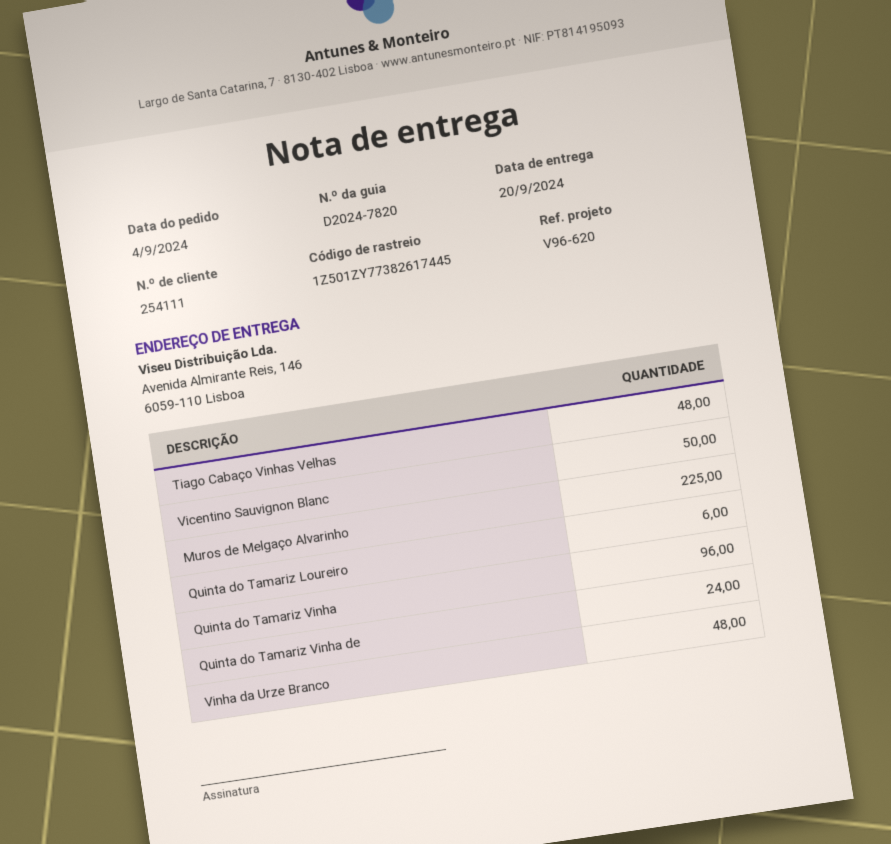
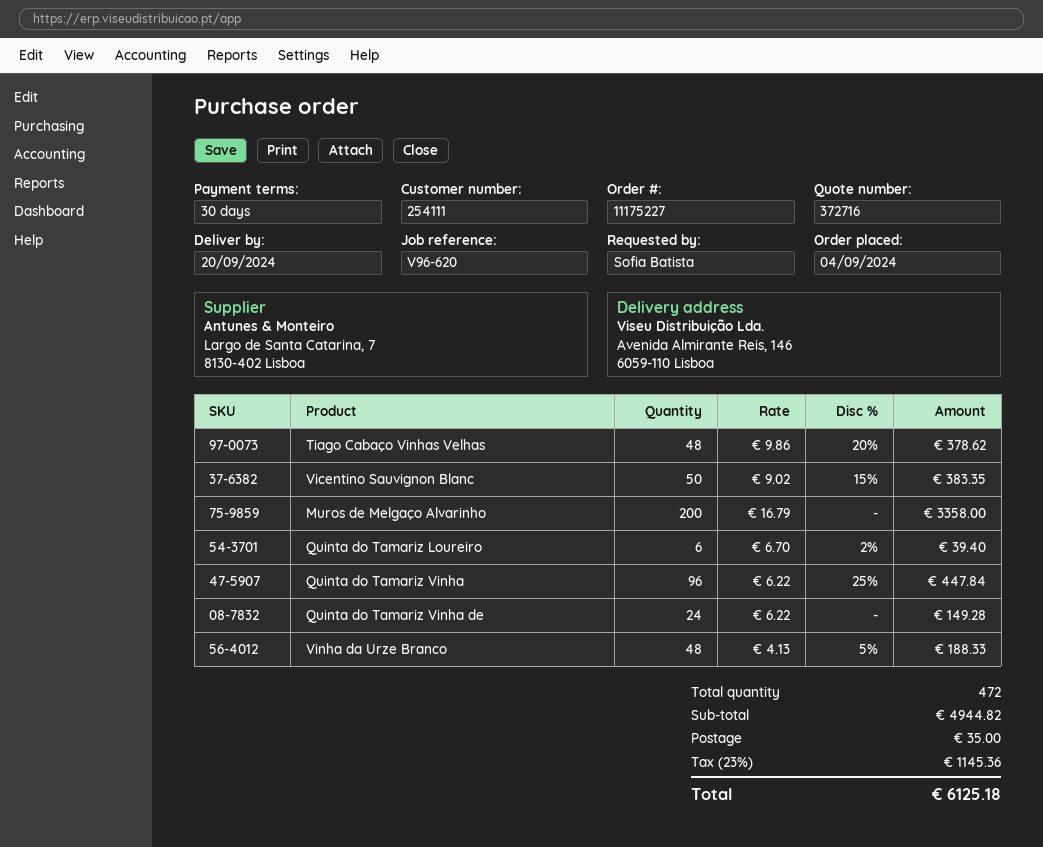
Muros de Melgaço Alvarinho: 225 -> 200

